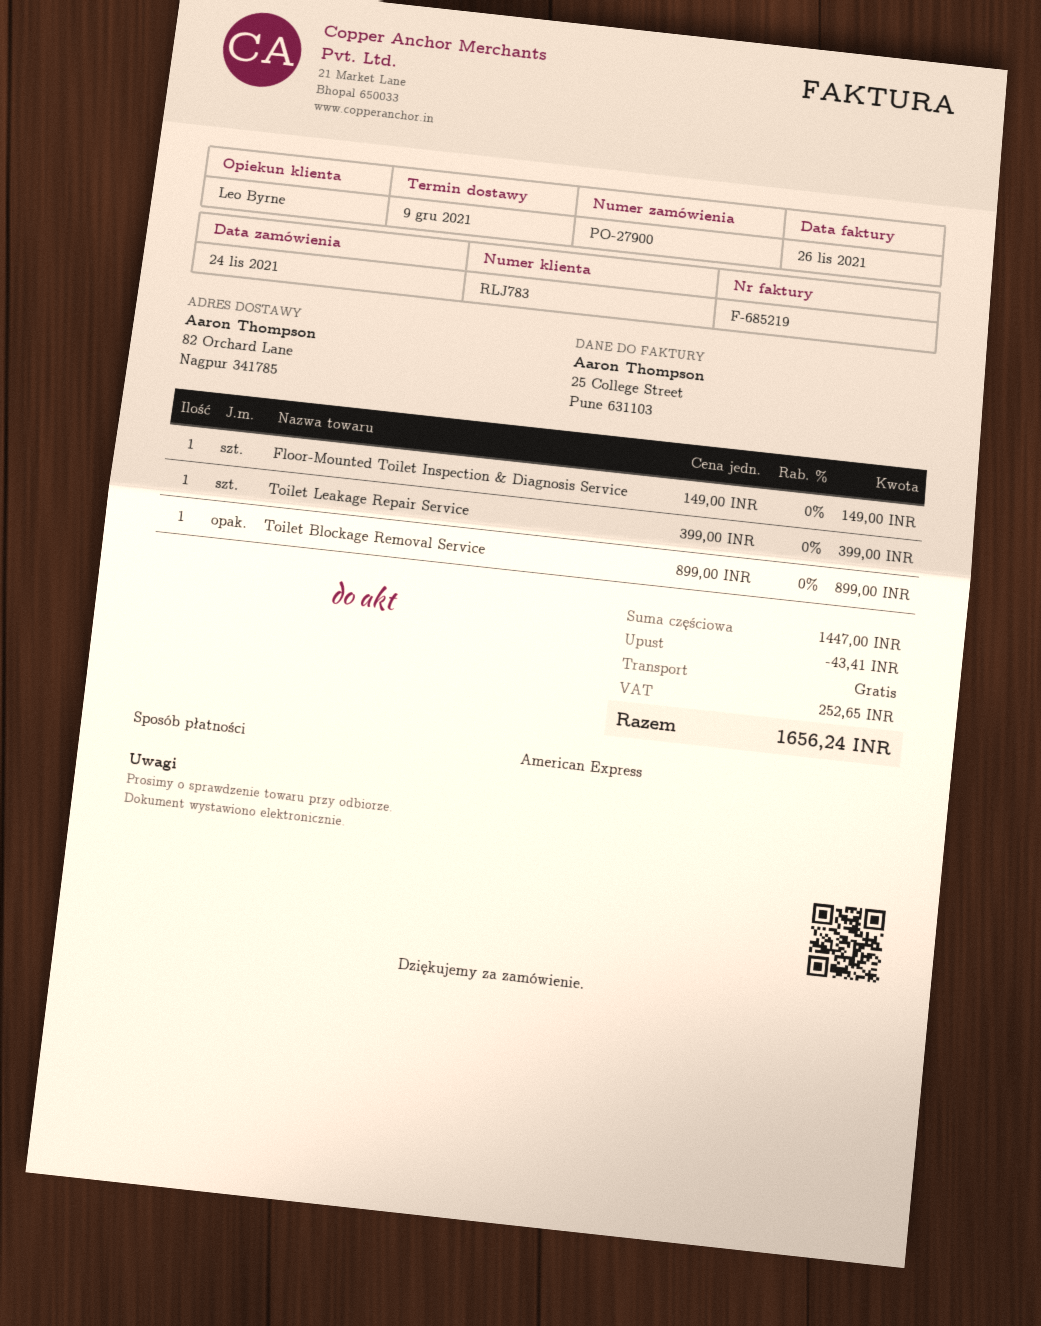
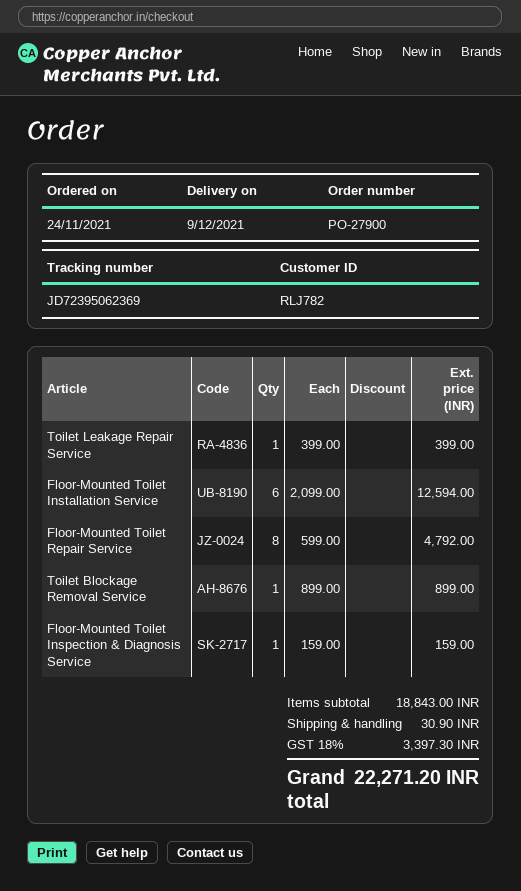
customer number: RLJ783 -> RLJ782
Floor-Mounted Toilet Inspection & Diagnosis Service: 1 x 149.00 = 149.00 -> 1 x 159.00 = 159.00
Floor-Mounted Toilet Installation Service: none -> 6 x 2099.00 = 12594.00
Floor-Mounted Toilet Repair Service: none -> 8 x 599.00 = 4792.00
subtotal: 1447.00 -> 18843.00
discount: 43.41 -> none
shipping: 0.00 -> 30.90
tax: 252.65 -> 3397.30
total: 1656.24 -> 22271.20

